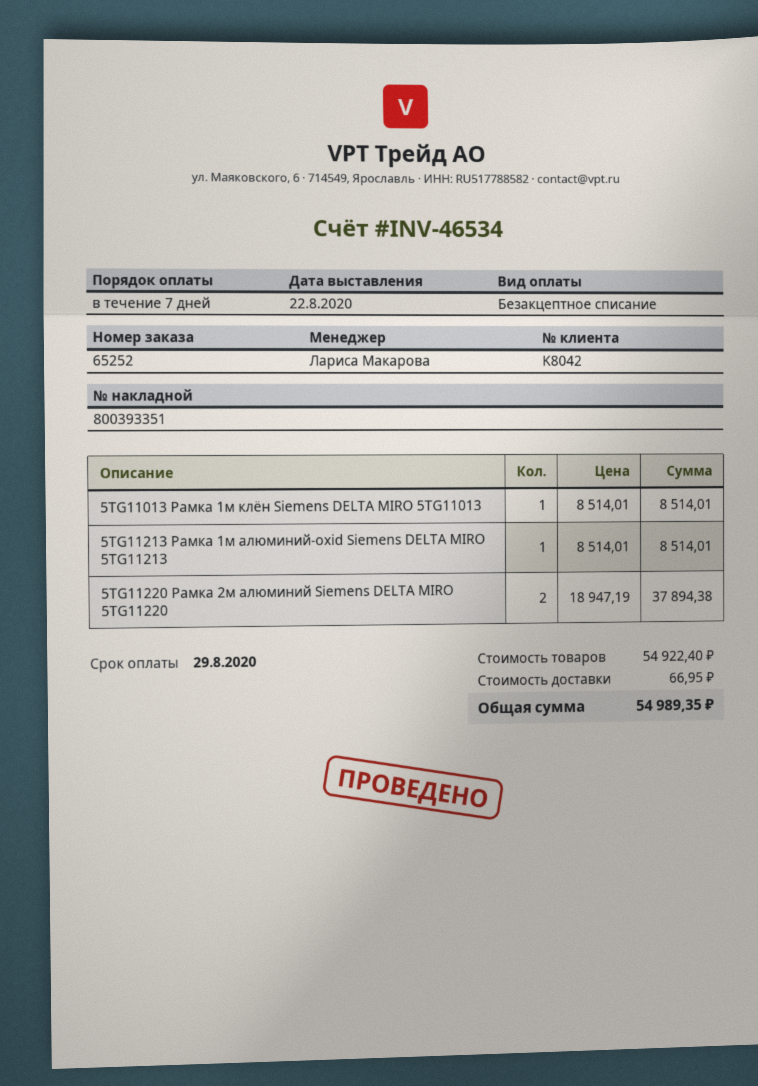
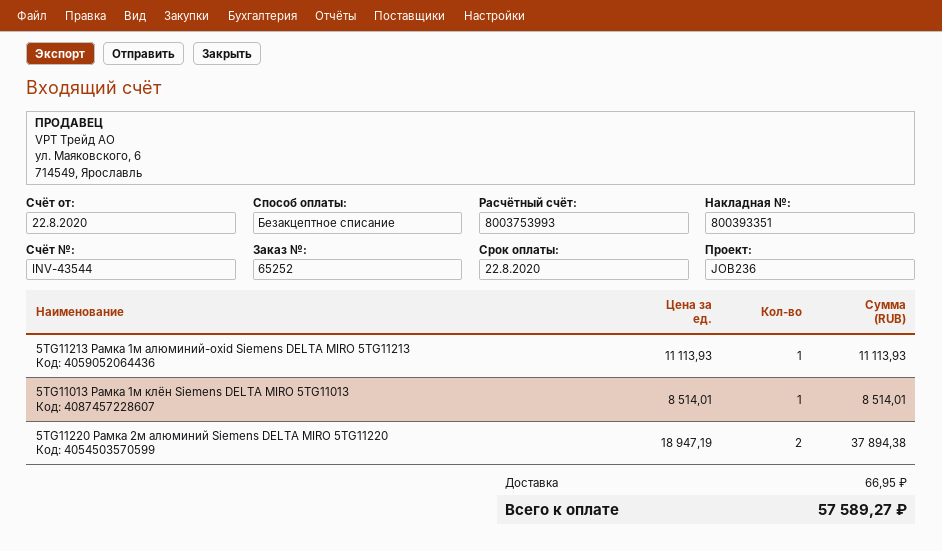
invoice number: INV-46534 -> INV-43544
due date: 2020-08-29 -> 2020-08-22
5TG11213 Рамка 1м алюминий-oxid Siemens DELTA MIRO 5TG11213: 1 x 8514.01 = 8514.01 -> 1 x 11113.93 = 11113.93
total: 54989.35 -> 57589.27

